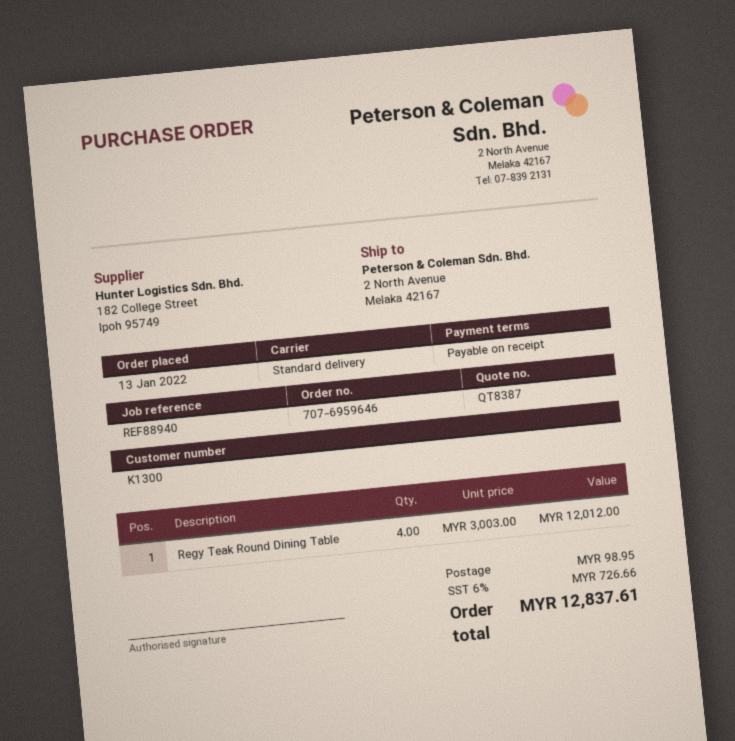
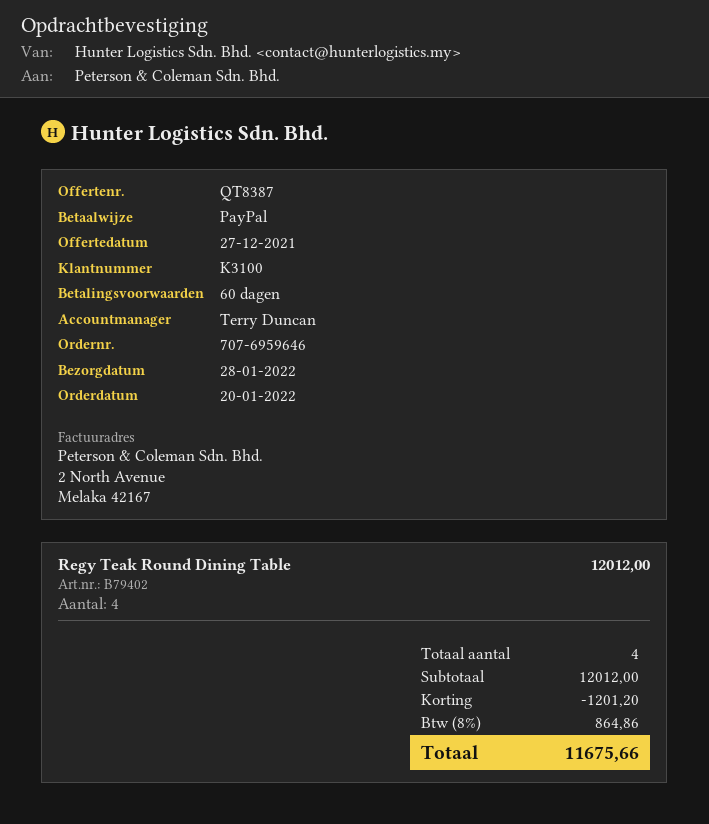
order date: 2022-01-13 -> 2022-01-20
payment terms: on receipt -> 60 days
customer number: K1300 -> K3100
discount: none -> 1201.20
shipping: 98.95 -> none
tax: 6% = 726.66 -> 8% = 864.86
total: 12837.61 -> 11675.66

